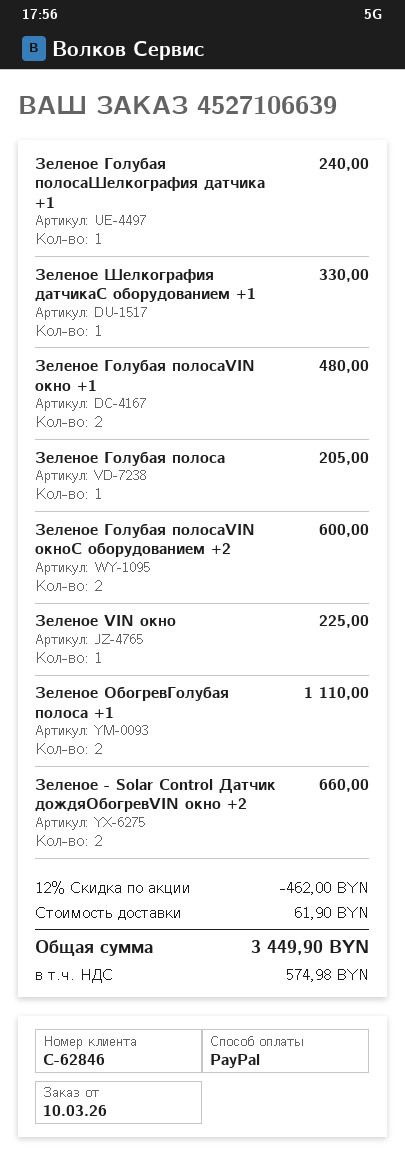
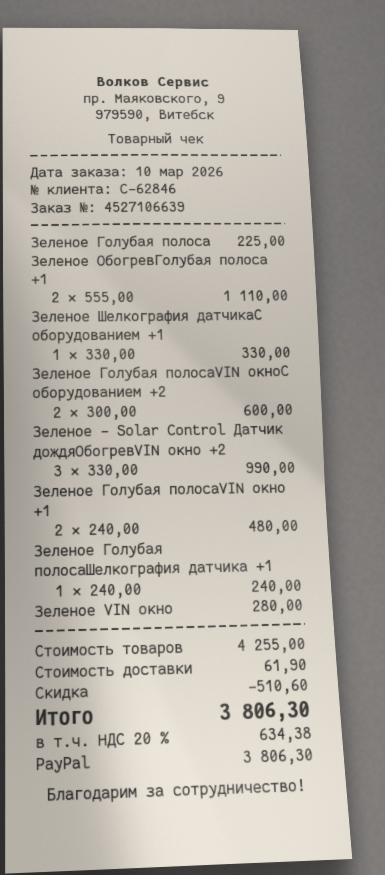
Зеленое Голубая полоса: 1 for 205.00 -> 1 for 225.00
Зеленое VIN окно: 1 for 225.00 -> 1 for 280.00
Зеленое - Solar Control Датчик дождяОбогревVIN окно +2: 2 for 660.00 -> 3 for 990.00
discount: 462.00 -> 510.60
tax: 574.98 -> 634.38
total: 3449.90 -> 3806.30

